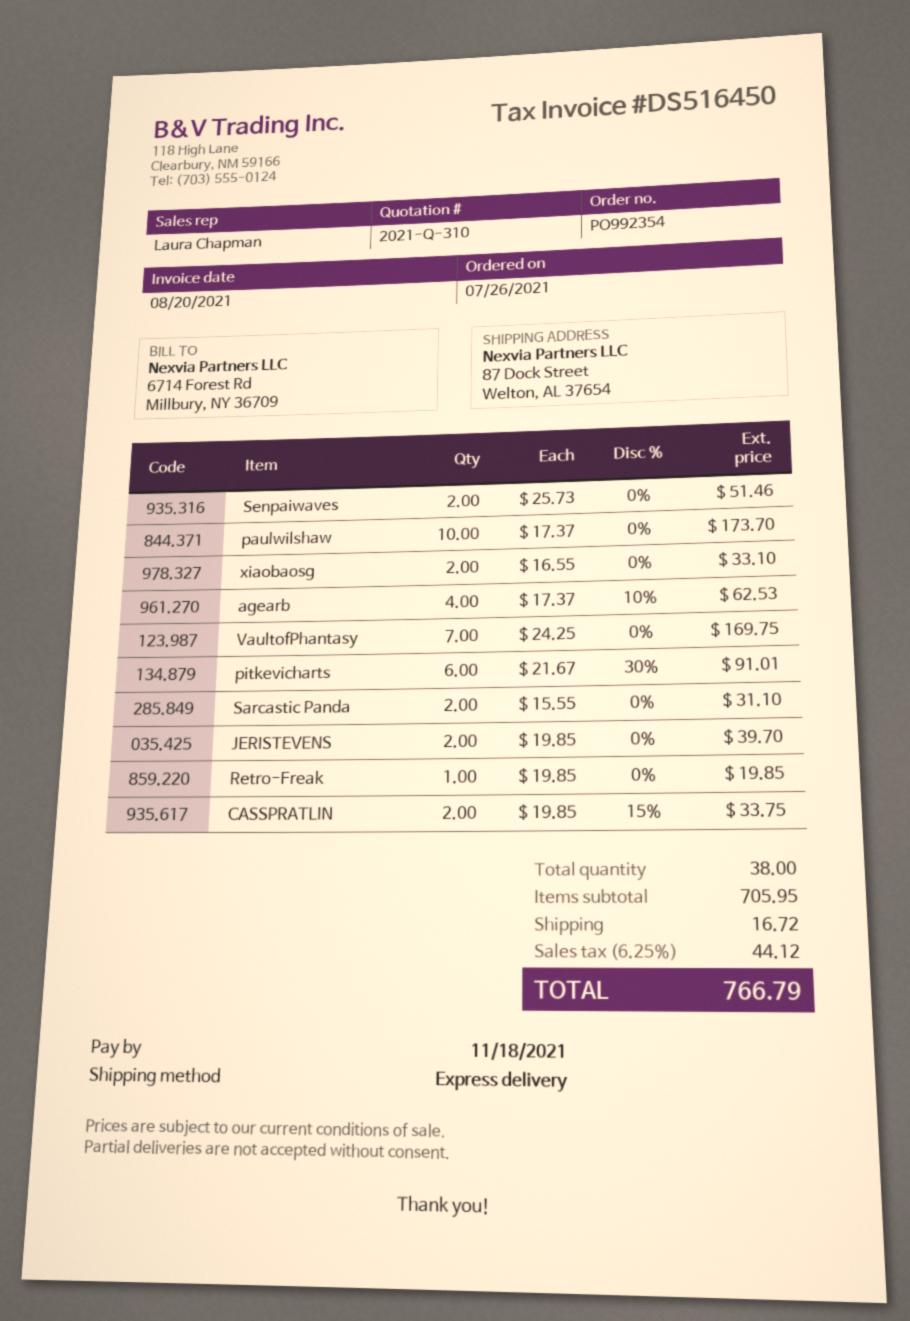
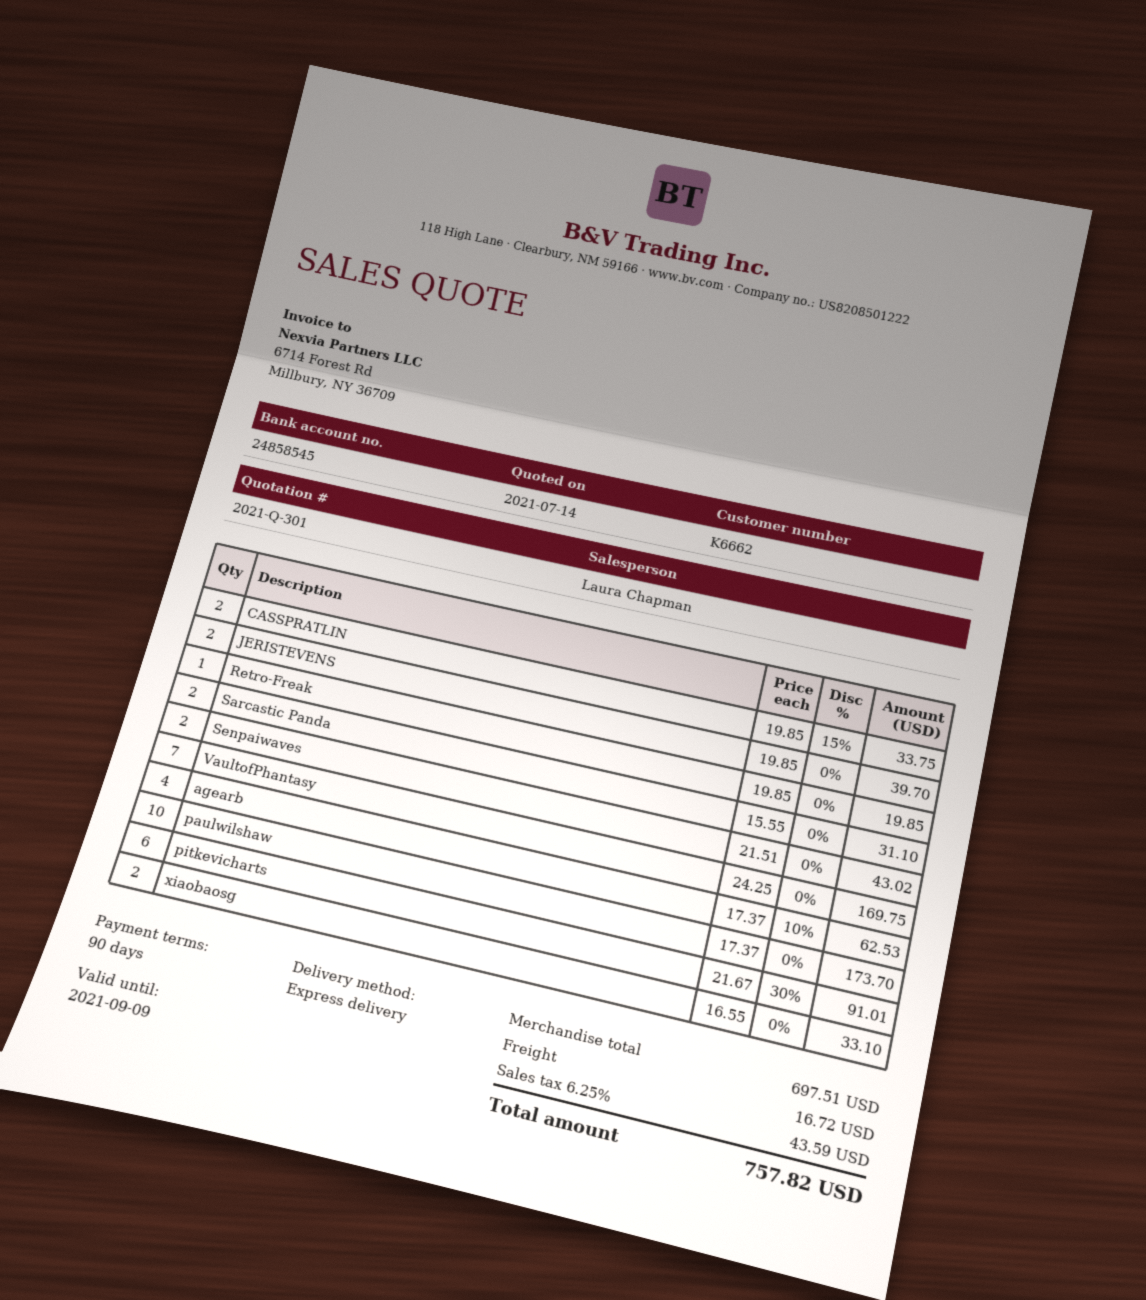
quote number: 2021-Q-310 -> 2021-Q-301
Senpaiwaves: 2 x 25.73 = 51.46 -> 2 x 21.51 = 43.02
subtotal: 705.95 -> 697.51
tax: 6.25% = 44.12 -> 6.25% = 43.59
total: 766.79 -> 757.82

